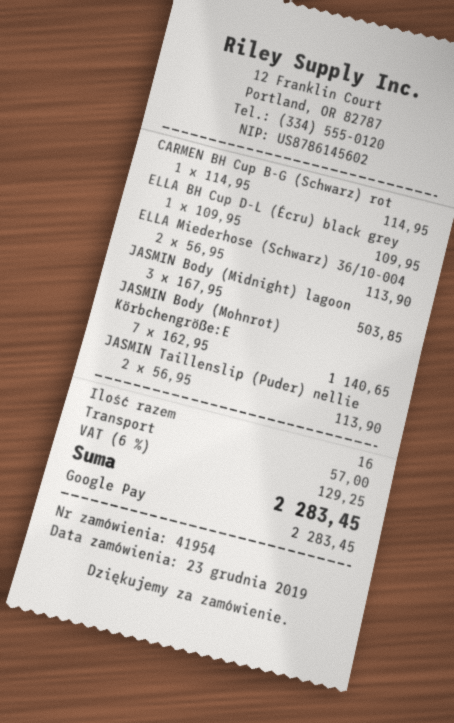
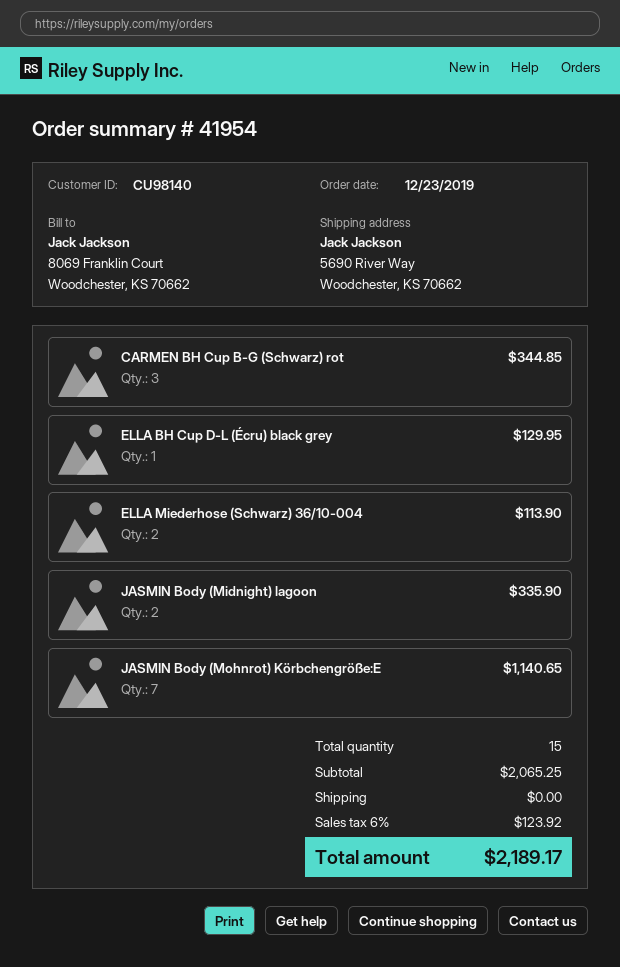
CARMEN BH Cup B-G (Schwarz) rot: 1 for 114.95 -> 3 for 344.85
ELLA BH Cup D-L (Écru) black grey: 1 for 109.95 -> 1 for 129.95
JASMIN Body (Midnight) lagoon: 3 for 503.85 -> 2 for 335.90
JASMIN Taillenslip (Puder) nellie: 2 for 113.90 -> none
total quantity: 16 -> 15
shipping: 57.00 -> 0.00
tax: 6% = 129.25 -> 6% = 123.92
total: 2283.45 -> 2189.17

